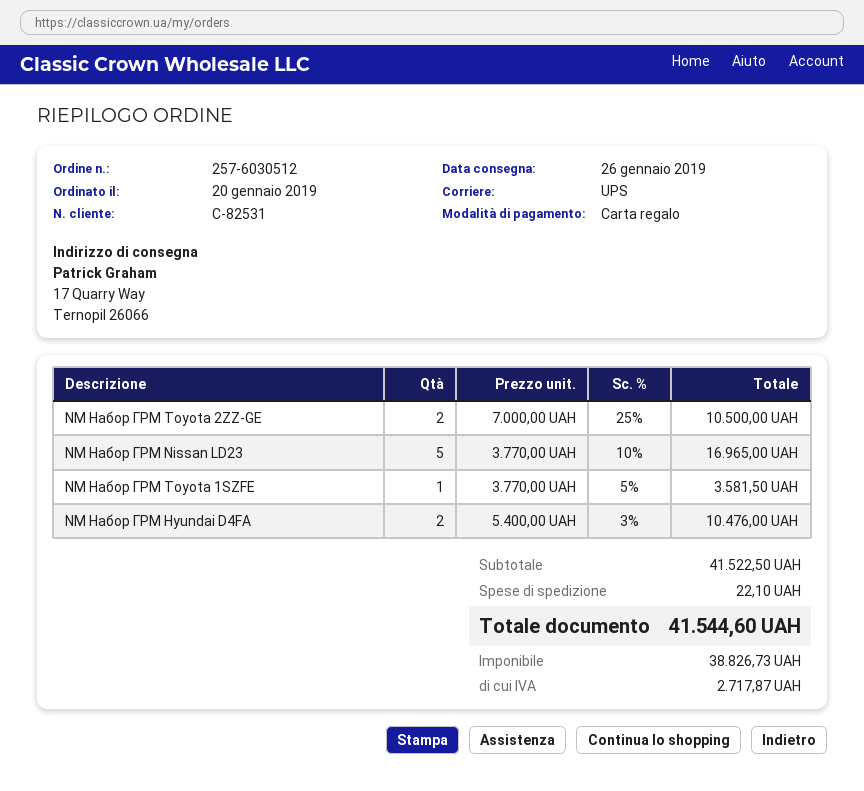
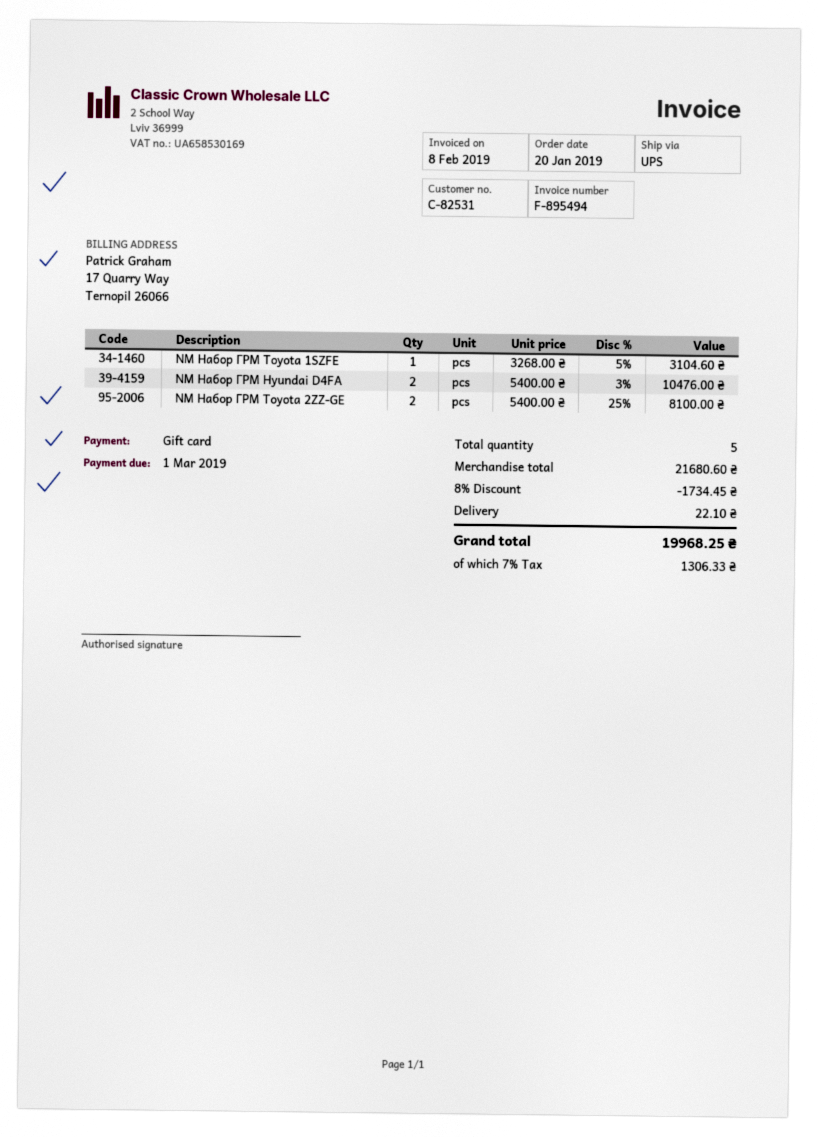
NM Набор ГРМ Toyota 2ZZ-GE: 2 x 7000.00 - 25% = 10500.00 -> 2 x 5400.00 - 25% = 8100.00
NM Набор ГРМ Nissan LD23: 5 x 3770.00 - 10% = 16965.00 -> none
NM Набор ГРМ Toyota 1SZFE: 1 x 3770.00 - 5% = 3581.50 -> 1 x 3268.00 - 5% = 3104.60
subtotal: 41522.50 -> 21680.60
discount: none -> 8% = 1734.45
tax: 2717.87 -> 1306.33
total: 41544.60 -> 19968.25

